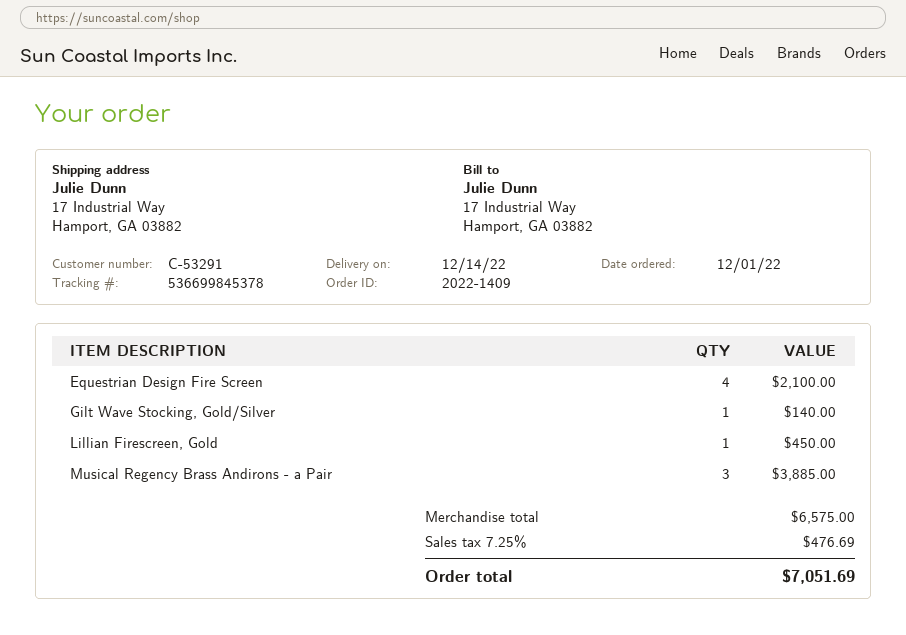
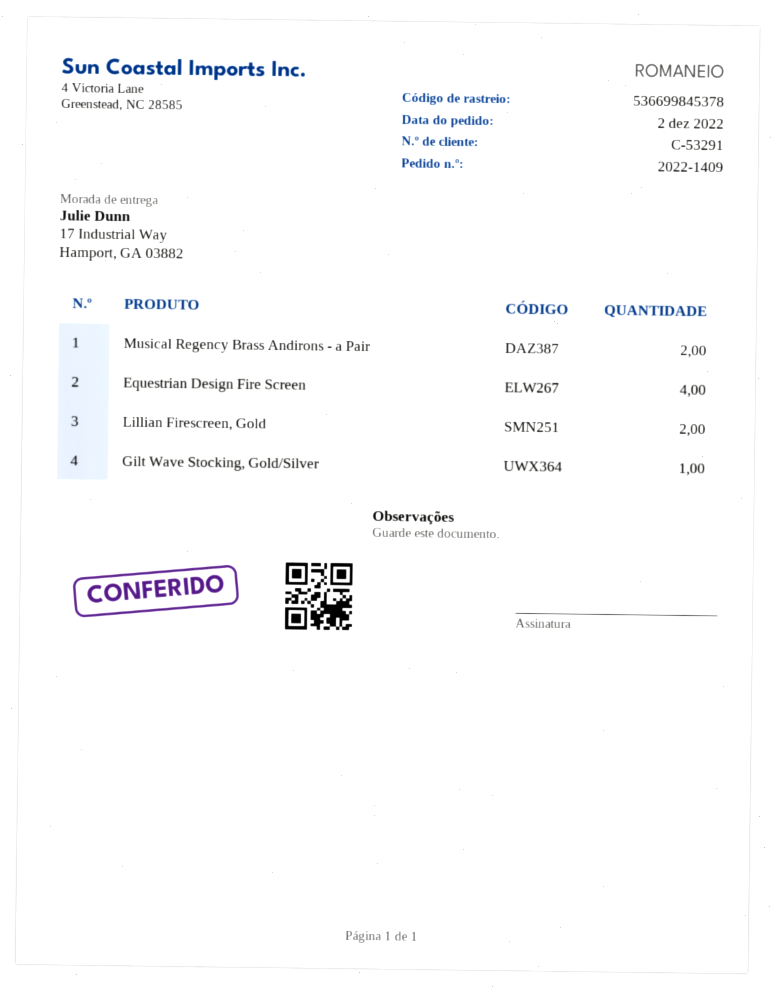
order date: 2022-12-01 -> 2022-12-02
Lillian Firescreen, Gold: 1 -> 2
Musical Regency Brass Andirons - a Pair: 3 -> 2

